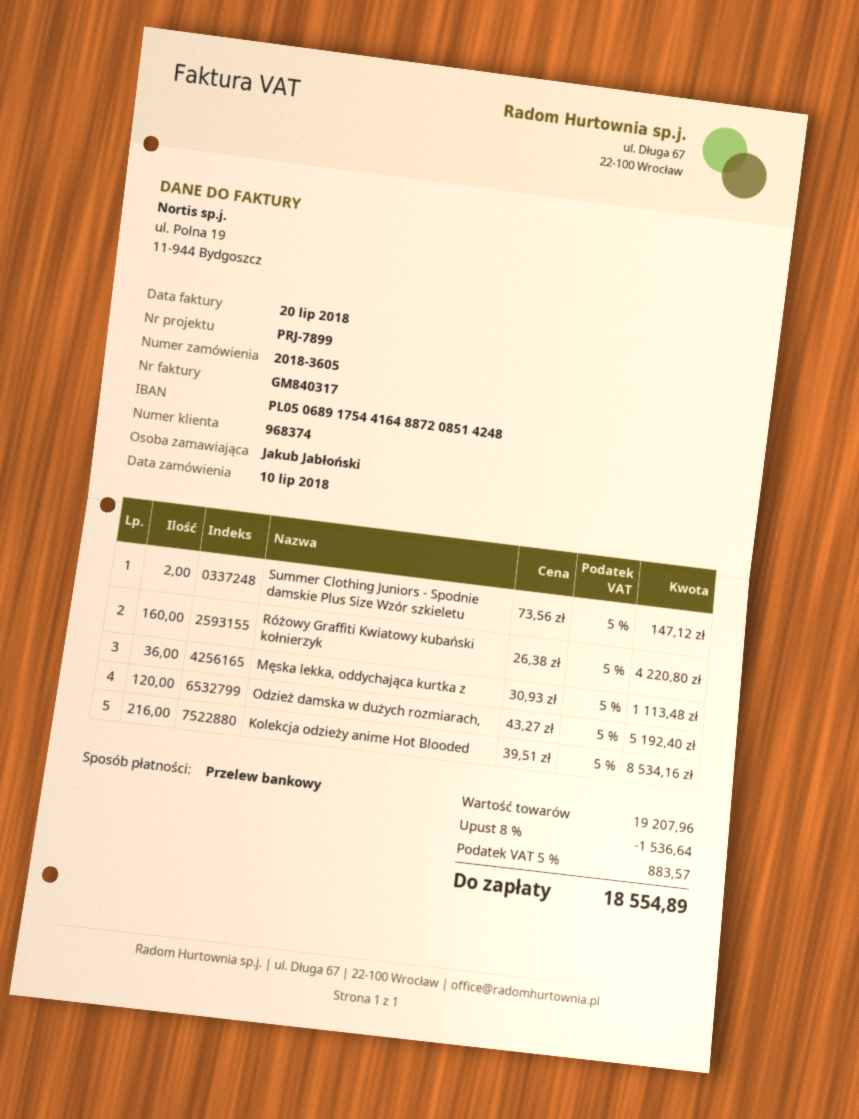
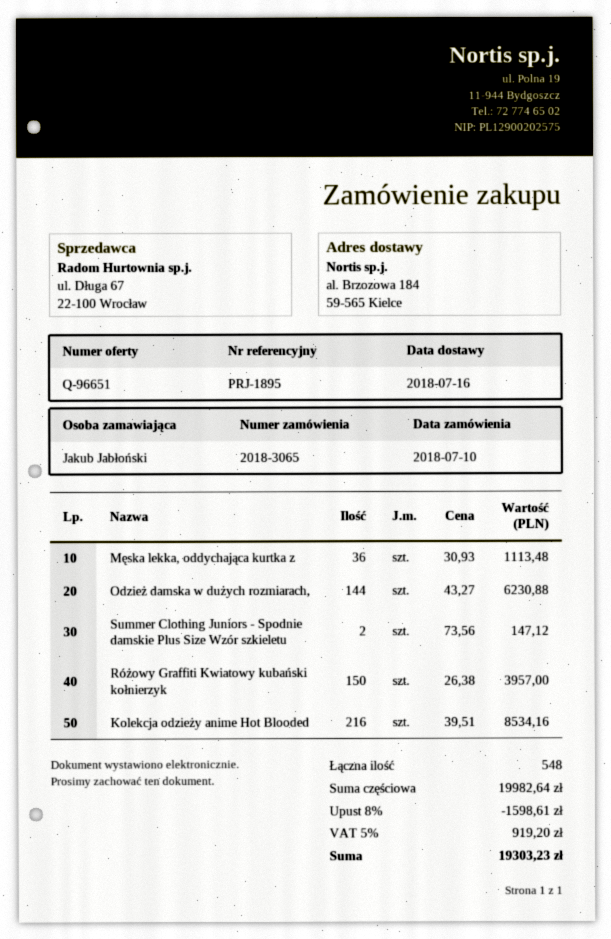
order number: 2018-3605 -> 2018-3065
reference: PRJ-7899 -> PRJ-1895
Różowy Graffiti Kwiatowy kubański kołnierzyk: 160 x 26.38 = 4220.80 -> 150 x 26.38 = 3957.00
Odzież damska w dużych rozmiarach,: 120 x 43.27 = 5192.40 -> 144 x 43.27 = 6230.88
subtotal: 19207.96 -> 19982.64
discount: 8% = 1536.64 -> 8% = 1598.61
tax: 5% = 883.57 -> 5% = 919.20
total: 18554.89 -> 19303.23

